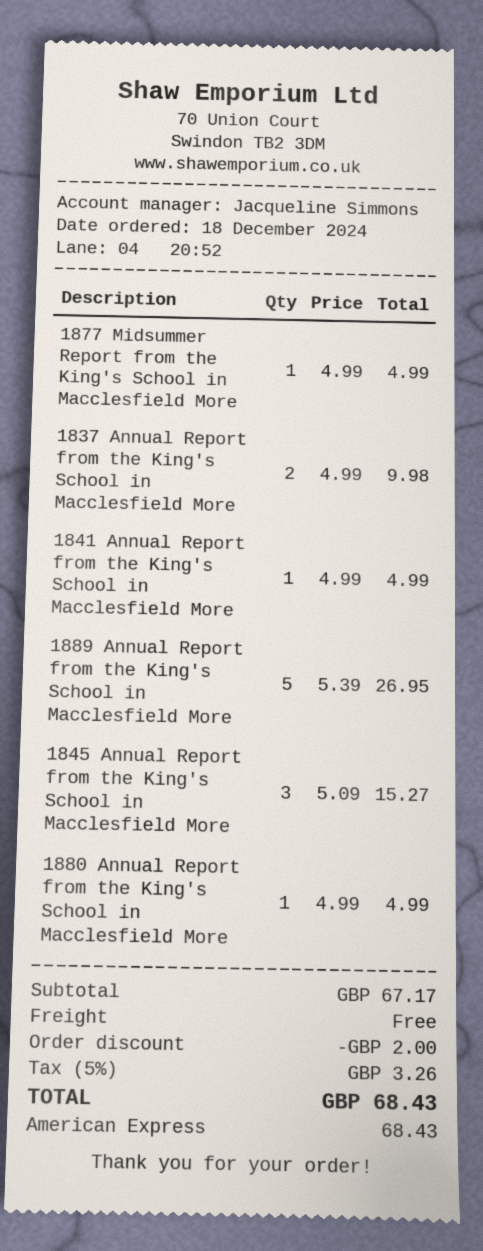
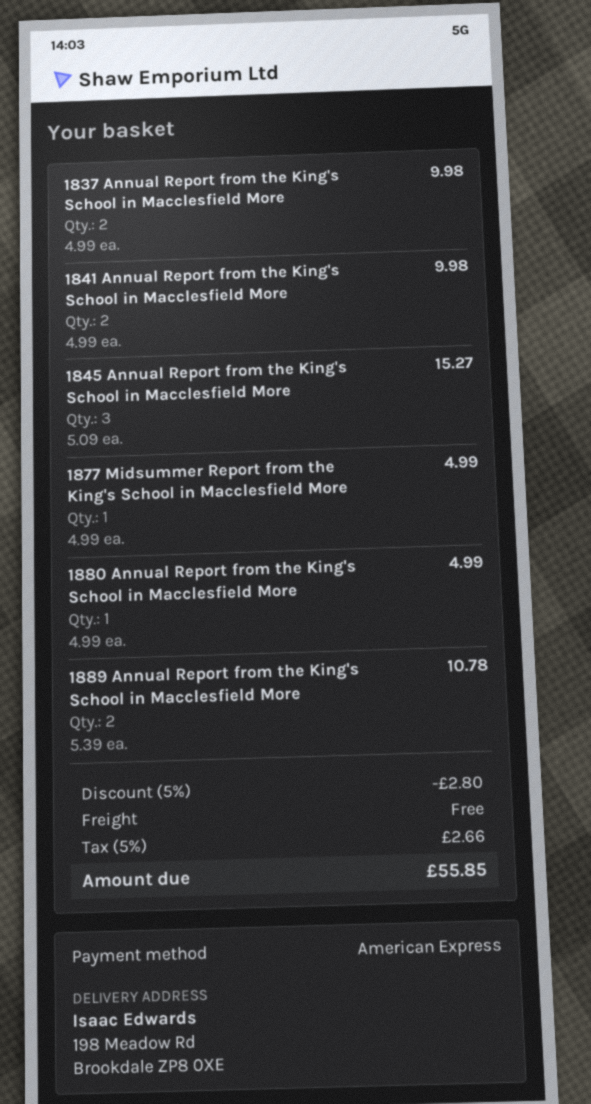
1841 Annual Report from the King's School in Macclesfield More: 1 x 4.99 = 4.99 -> 2 x 4.99 = 9.98
1889 Annual Report from the King's School in Macclesfield More: 5 x 5.39 = 26.95 -> 2 x 5.39 = 10.78
discount: 2.00 -> 2.80
tax: 5% = 3.26 -> 5% = 2.66
total: 68.43 -> 55.85

